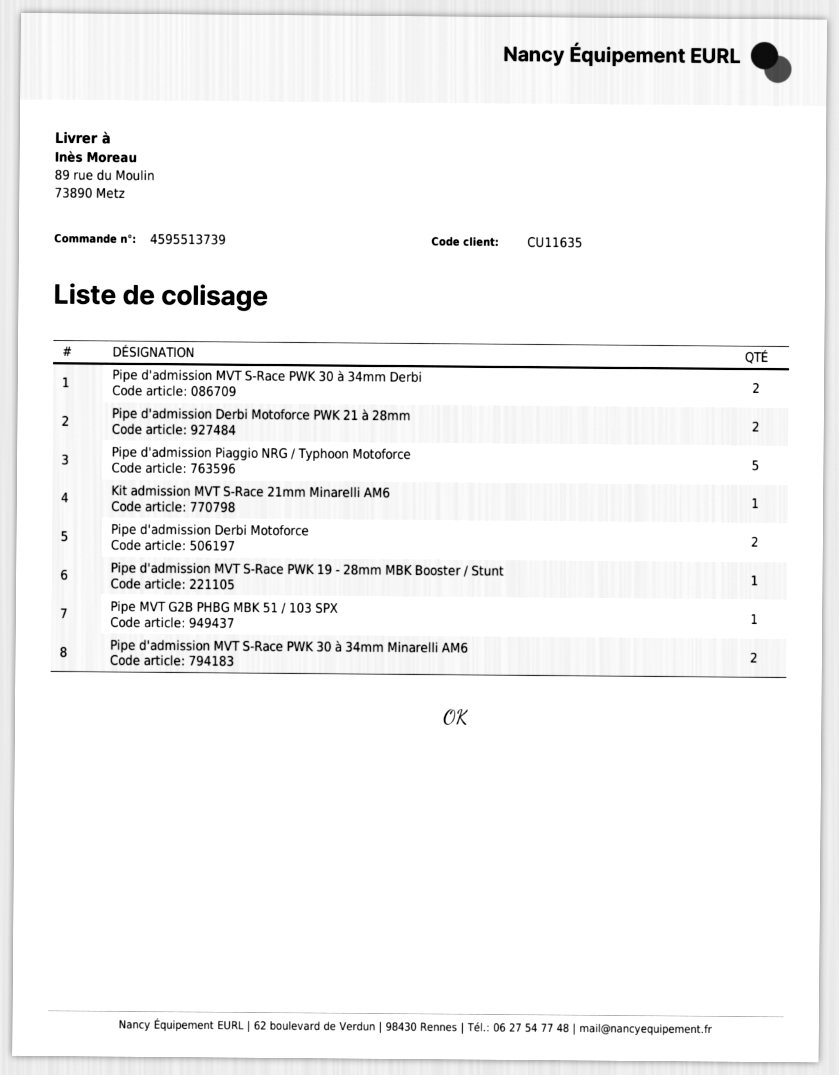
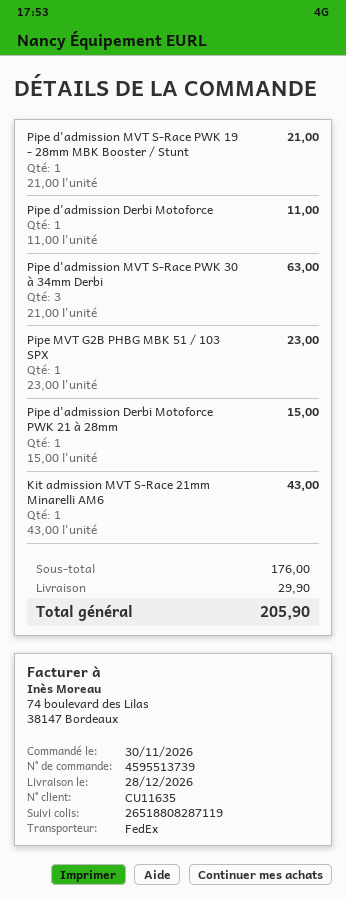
Pipe d'admission MVT S-Race PWK 30 à 34mm Derbi: 2 -> 3
Pipe d'admission Derbi Motoforce PWK 21 à 28mm: 2 -> 1
Pipe d'admission Piaggio NRG / Typhoon Motoforce: 5 -> none
Pipe d'admission Derbi Motoforce: 2 -> 1
Pipe d'admission MVT S-Race PWK 30 à 34mm Minarelli AM6: 2 -> none

